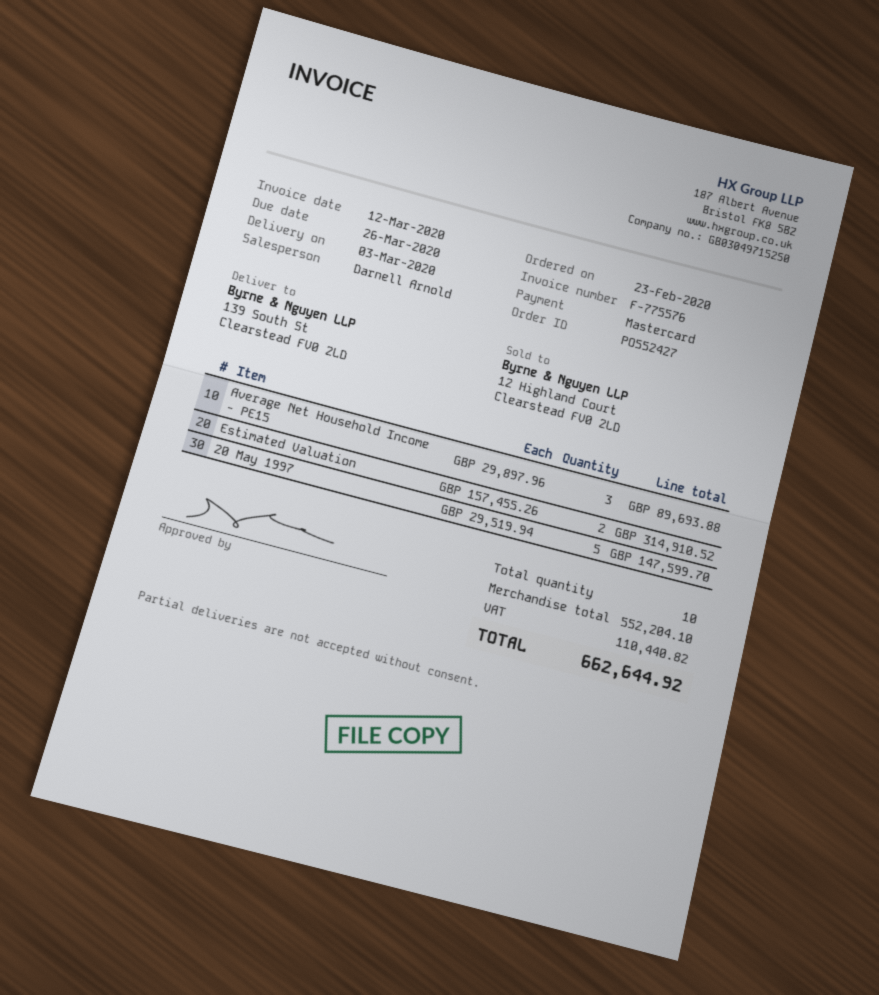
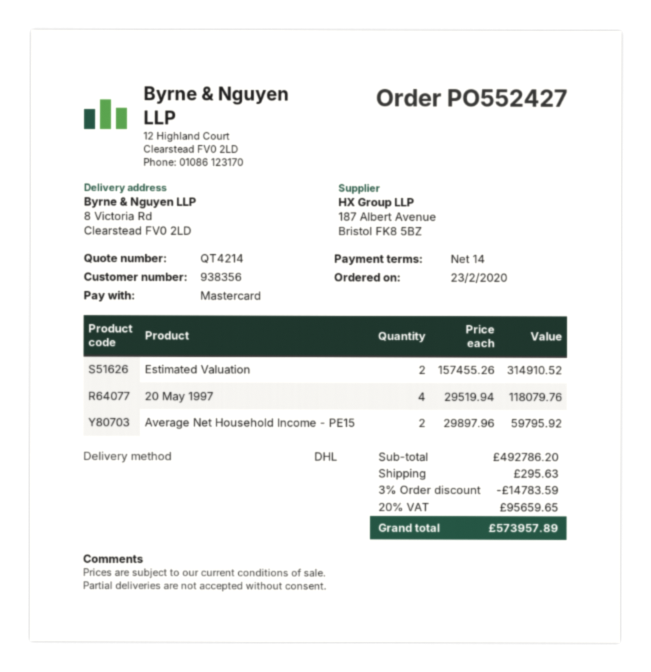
ship to: 139 South St, Clearstead FV0 2LD -> 8 Victoria Rd, Clearstead FV0 2LD
Average Net Household Income - PE15: 3 x 29897.96 = 89693.88 -> 2 x 29897.96 = 59795.92
20 May 1997: 5 x 29519.94 = 147599.70 -> 4 x 29519.94 = 118079.76
subtotal: 552204.10 -> 492786.20
discount: none -> 3% = 14783.59
shipping: none -> 295.63
tax: 110440.82 -> 95659.65
total: 662644.92 -> 573957.89

